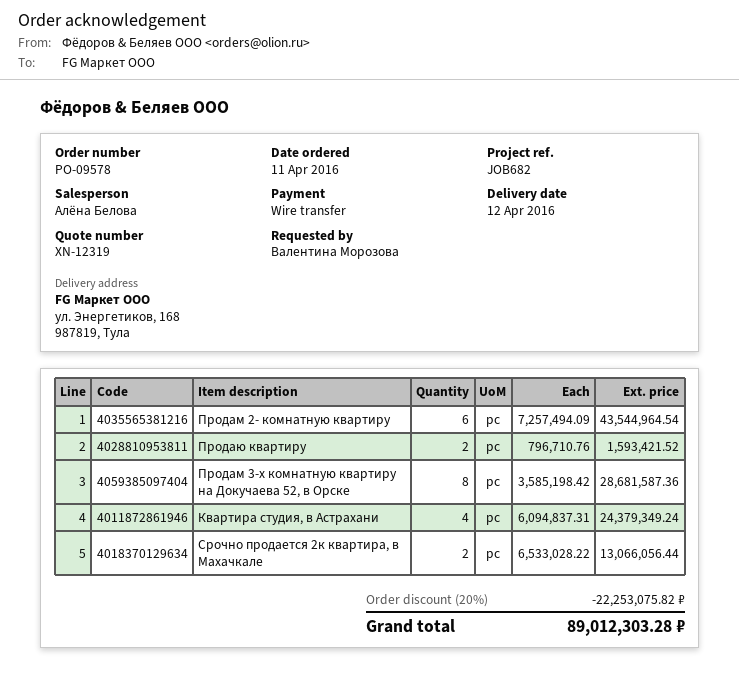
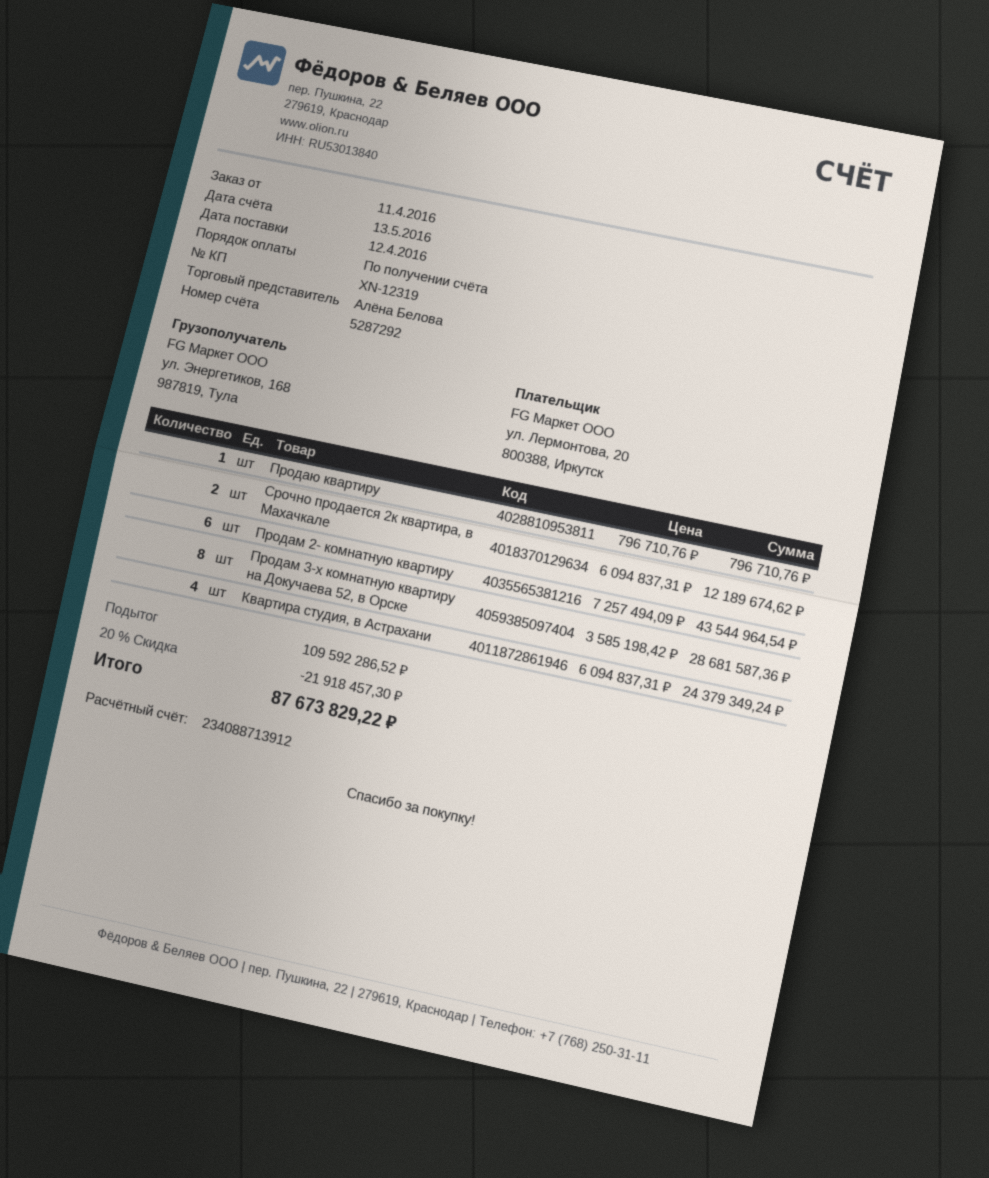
Продаю квартиру: 2 x 796710.76 = 1593421.52 -> 1 x 796710.76 = 796710.76
Срочно продается 2к квартира, в Махачкале: 2 x 6533028.22 = 13066056.44 -> 2 x 6094837.31 = 12189674.62
discount: 20% = 22253075.82 -> 20% = 21918457.30
total: 89012303.28 -> 87673829.22

